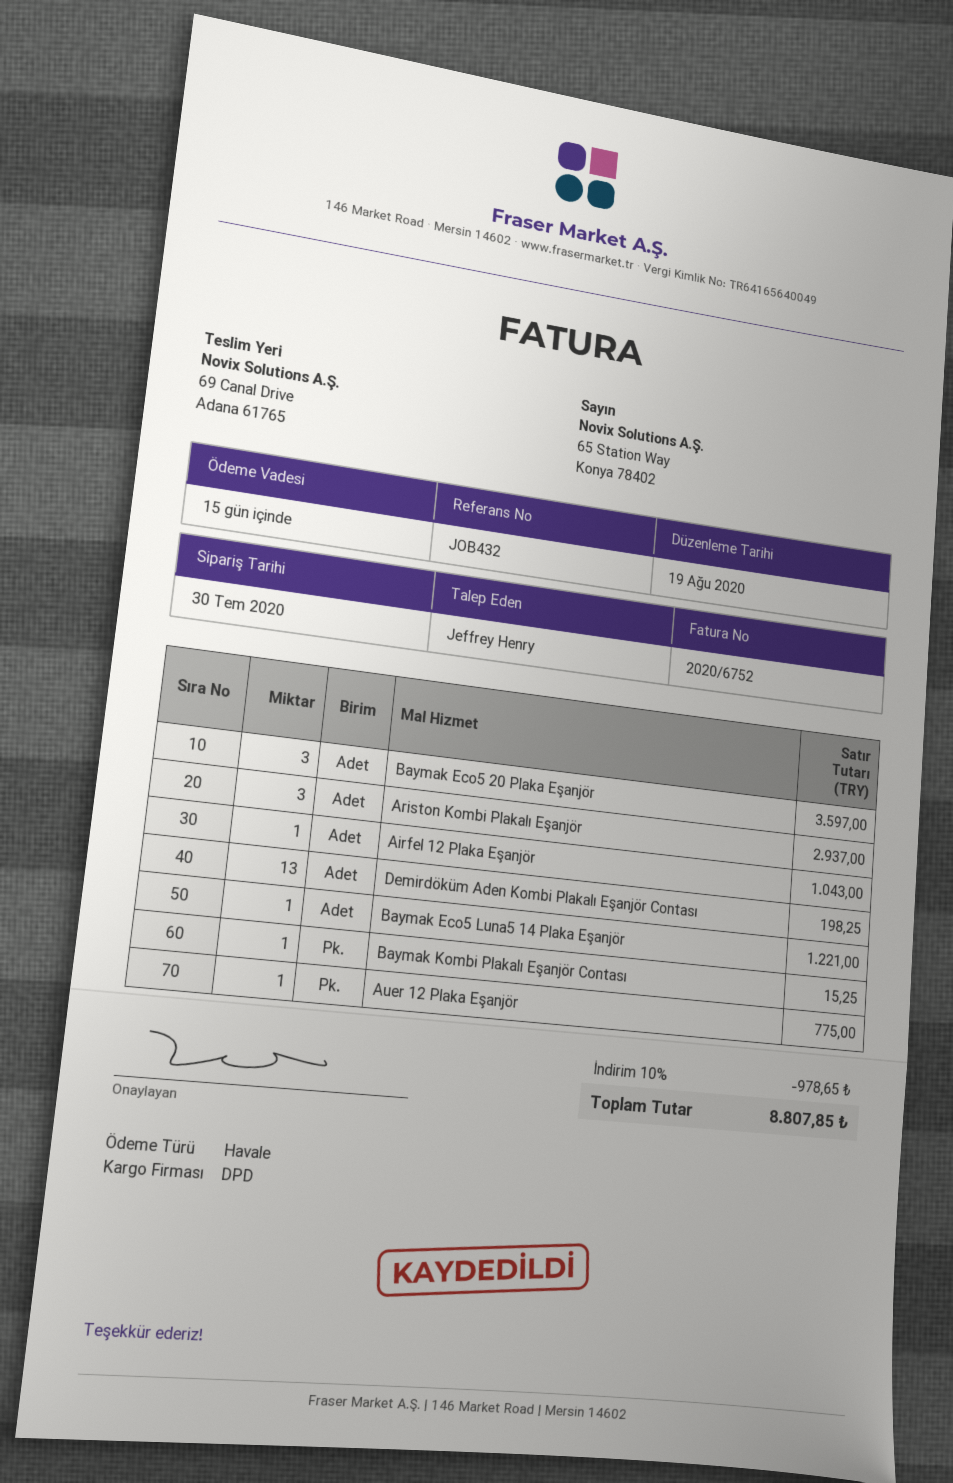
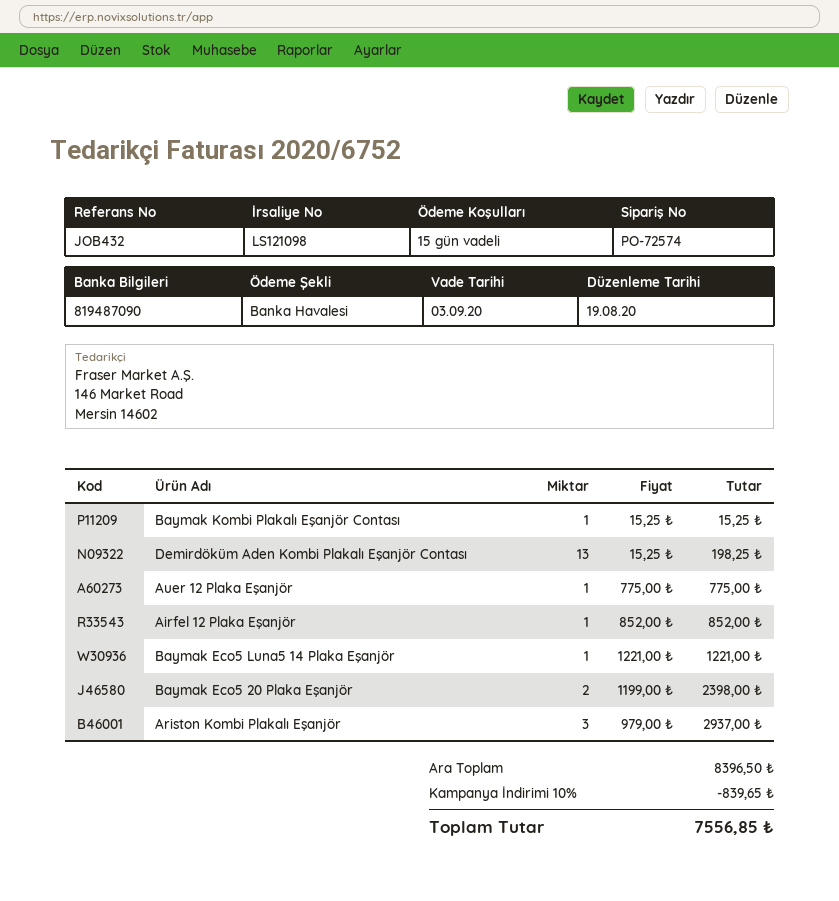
Baymak Eco5 20 Plaka Eşanjör: 3 for 3597.00 -> 2 for 2398.00
Airfel 12 Plaka Eşanjör: 1 for 1043.00 -> 1 for 852.00
discount: 10% = 978.65 -> 10% = 839.65
total: 8807.85 -> 7556.85

